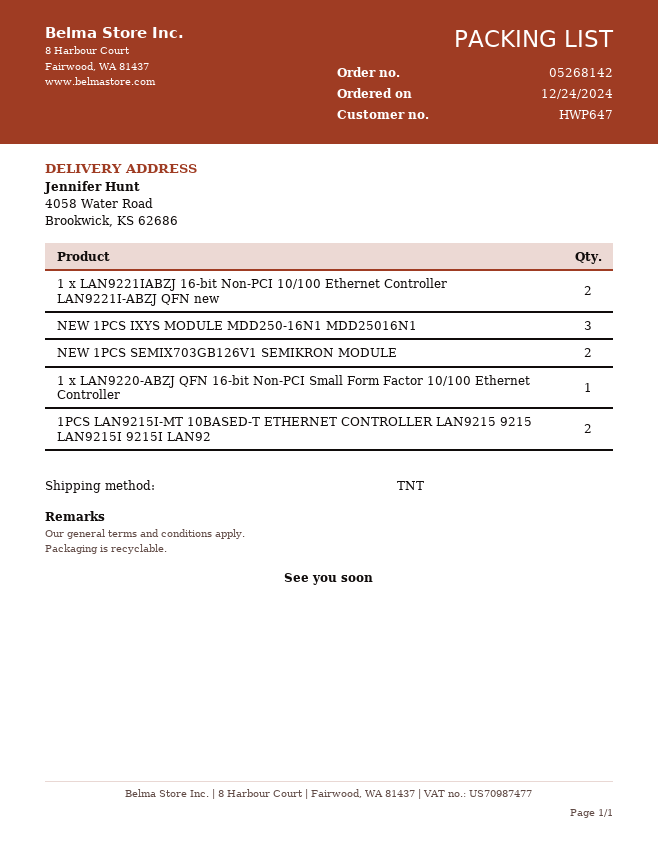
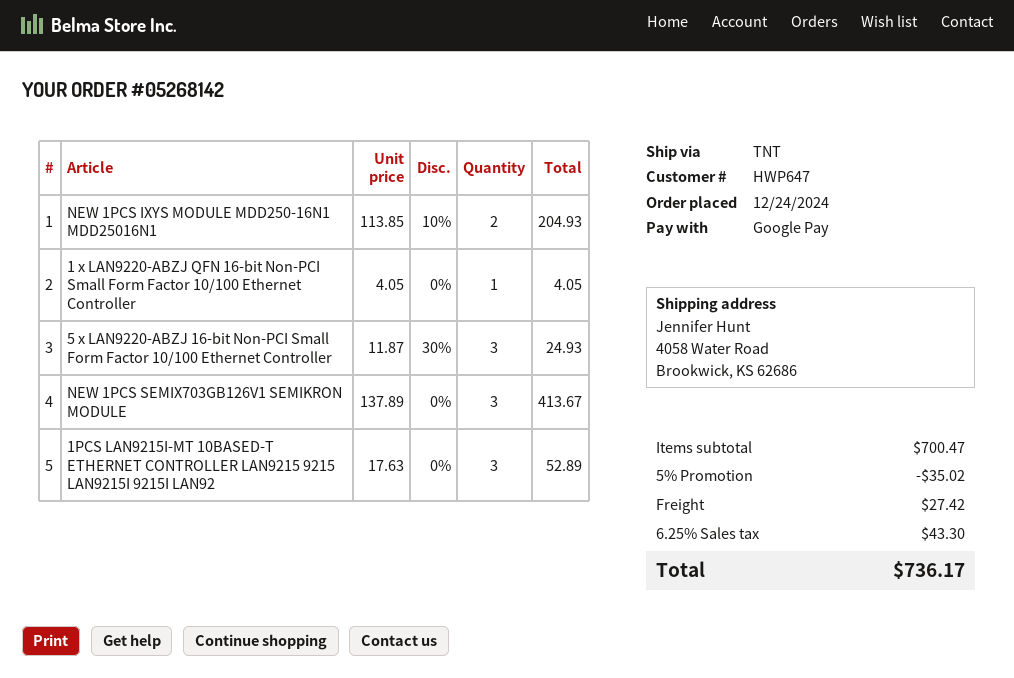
1 x LAN9221IABZJ 16-bit Non-PCI 10/100 Ethernet Controller LAN9221I-ABZJ QFN new: 2 -> none
NEW 1PCS IXYS MODULE MDD250-16N1 MDD25016N1: 3 -> 2
NEW 1PCS SEMIX703GB126V1 SEMIKRON MODULE: 2 -> 3
1PCS LAN9215I-MT 10BASED-T ETHERNET CONTROLLER LAN9215 9215 LAN9215I 9215I LAN92: 2 -> 3
5 x LAN9220-ABZJ 16-bit Non-PCI Small Form Factor 10/100 Ethernet Controller: none -> 3

